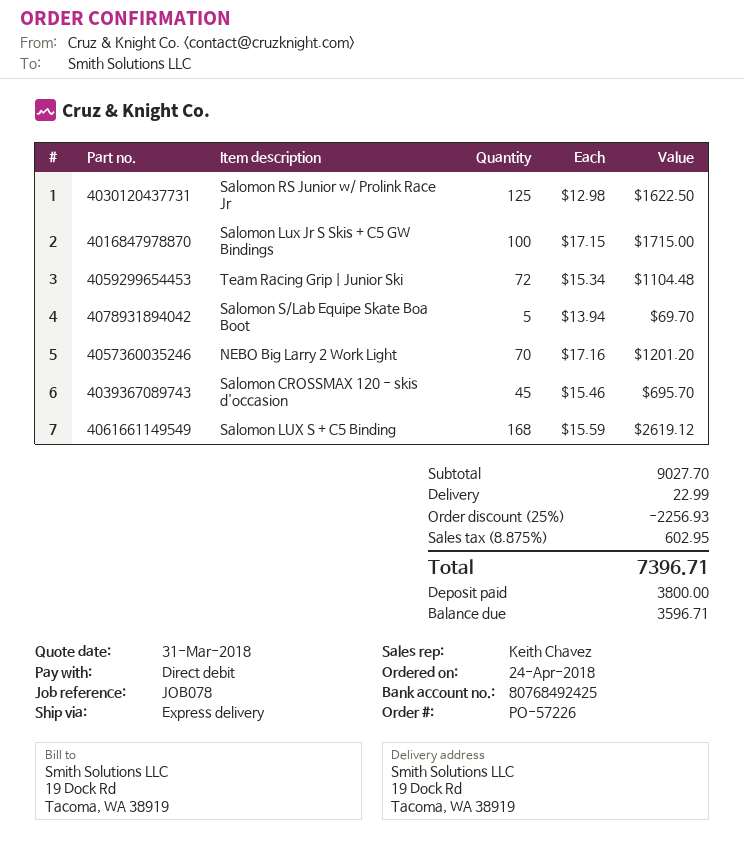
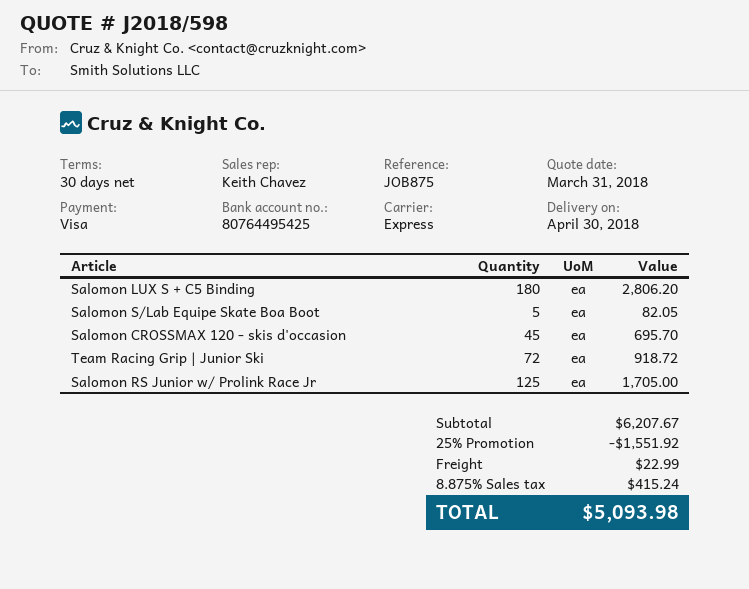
reference: JOB078 -> JOB875
payment method: direct debit -> Visa
bank account: 80768492425 -> 80764495425
Salomon RS Junior w/ Prolink Race Jr: 125 for 1622.50 -> 125 for 1705.00
Salomon Lux Jr S Skis + C5 GW Bindings: 100 for 1715.00 -> none
Team Racing Grip | Junior Ski: 72 for 1104.48 -> 72 for 918.72
Salomon S/Lab Equipe Skate Boa Boot: 5 for 69.70 -> 5 for 82.05
NEBO Big Larry 2 Work Light: 70 for 1201.20 -> none
Salomon LUX S + C5 Binding: 168 for 2619.12 -> 180 for 2806.20
subtotal: 9027.70 -> 6207.67
discount: 25% = 2256.93 -> 25% = 1551.92
tax: 8.875% = 602.95 -> 8.875% = 415.24
total: 7396.71 -> 5093.98

